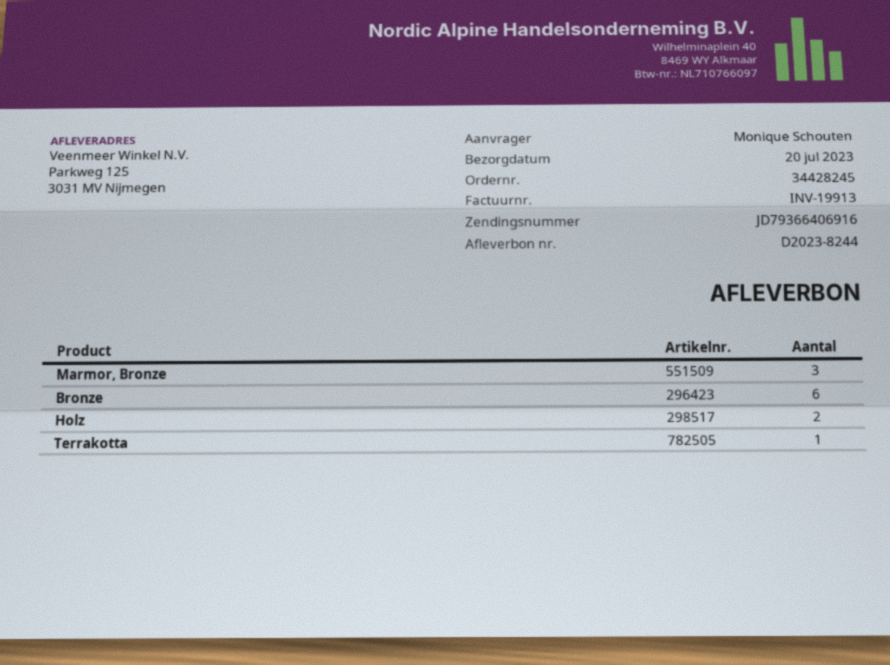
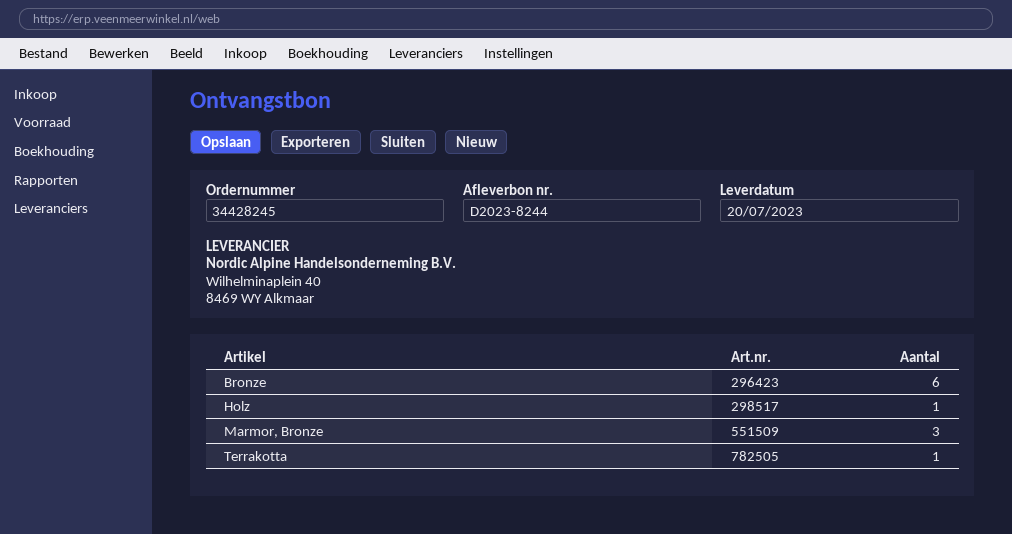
Holz: 2 -> 1

